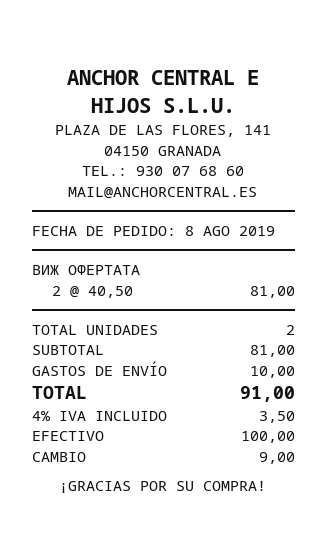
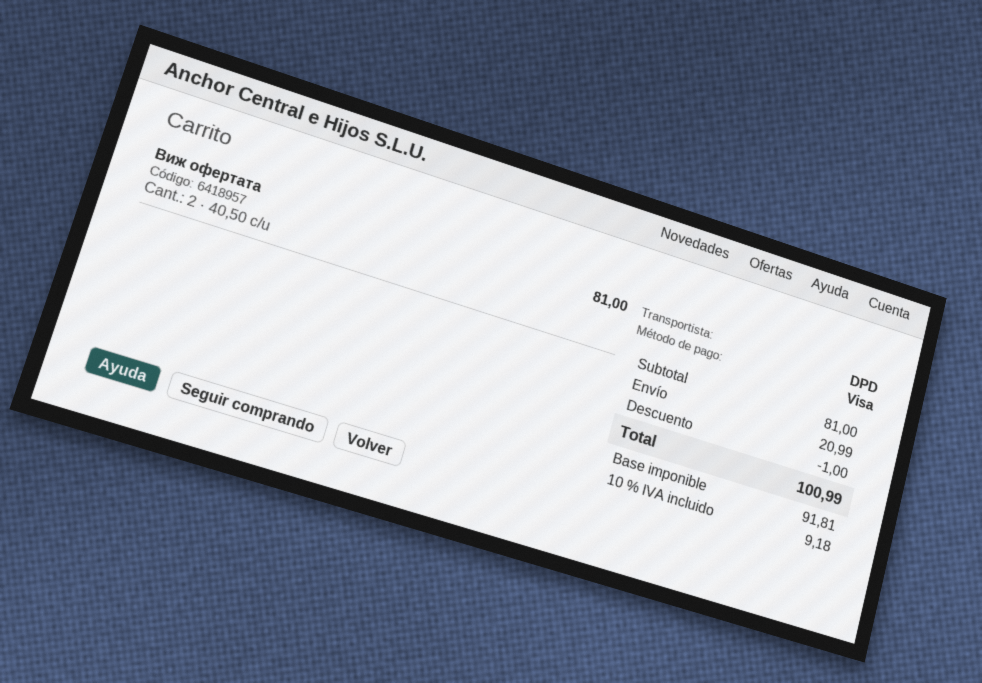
payment method: cash -> Visa
discount: none -> 1.00
shipping: 10.00 -> 20.99
tax: 4% = 3.50 -> 10% = 9.18
total: 91.00 -> 100.99

